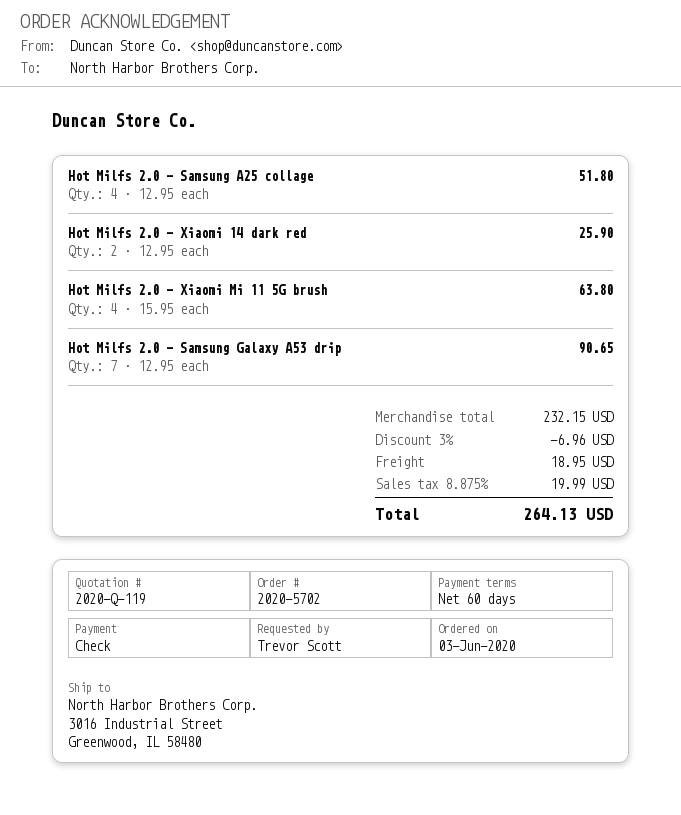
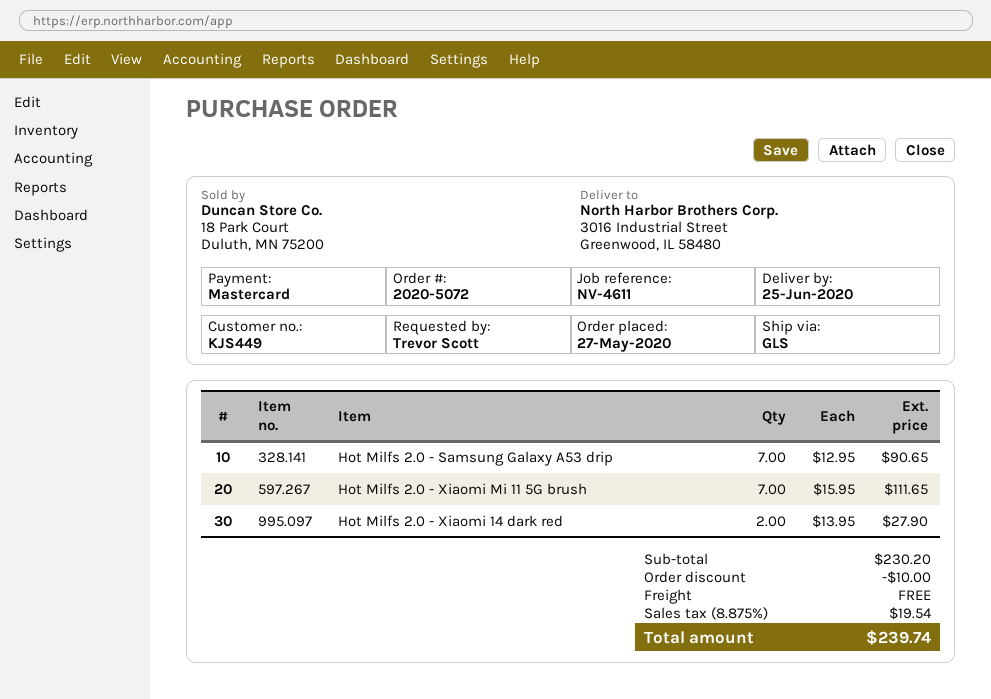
order number: 2020-5702 -> 2020-5072
order date: 2020-06-03 -> 2020-05-27
payment method: cheque -> Mastercard
Hot Milfs 2.0 - Samsung A25 collage: 4 x 12.95 = 51.80 -> none
Hot Milfs 2.0 - Xiaomi 14 dark red: 2 x 12.95 = 25.90 -> 2 x 13.95 = 27.90
Hot Milfs 2.0 - Xiaomi Mi 11 5G brush: 4 x 15.95 = 63.80 -> 7 x 15.95 = 111.65
subtotal: 232.15 -> 230.20
discount: 6.96 -> 10.00
shipping: 18.95 -> 0.00
tax: 8.875% = 19.99 -> 8.875% = 19.54
total: 264.13 -> 239.74

